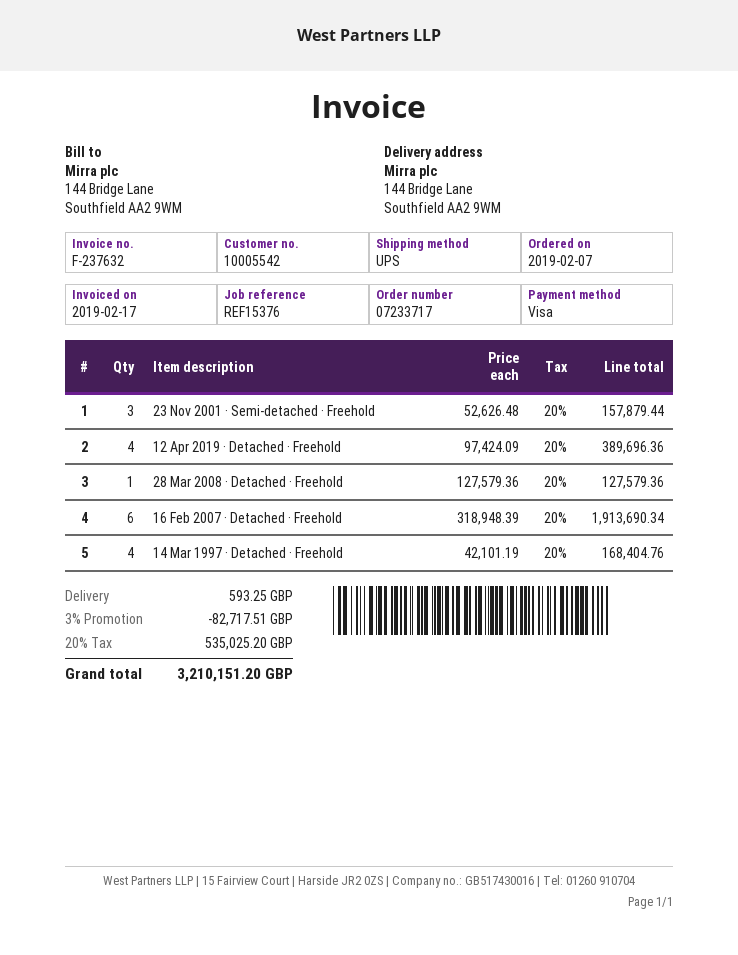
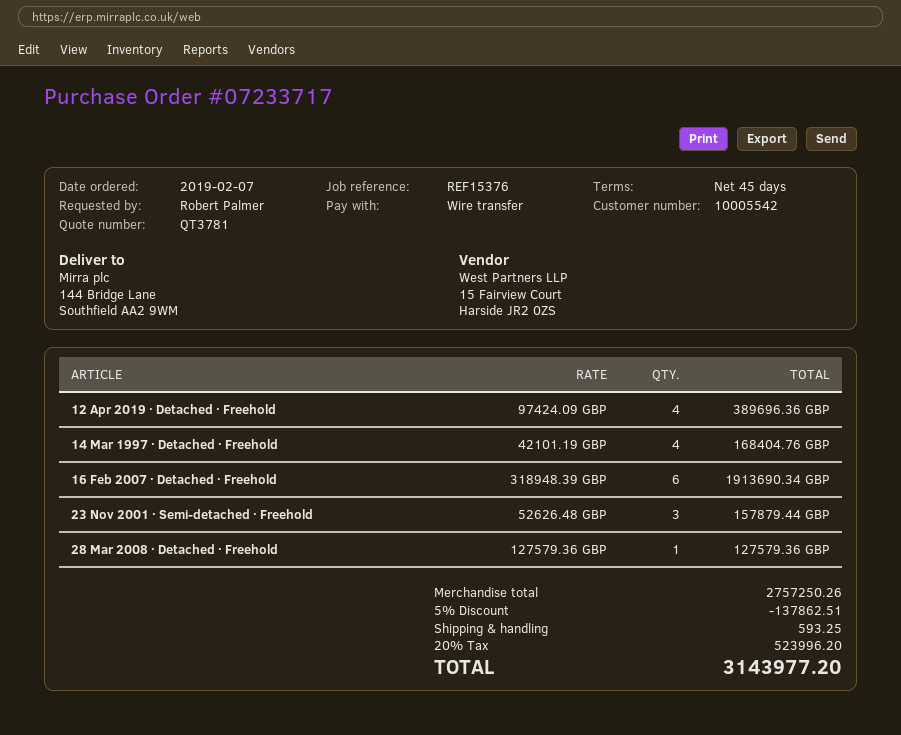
payment method: Visa -> bank transfer
discount: 3% = 82717.51 -> 5% = 137862.51
tax: 20% = 535025.20 -> 20% = 523996.20
total: 3210151.20 -> 3143977.20

